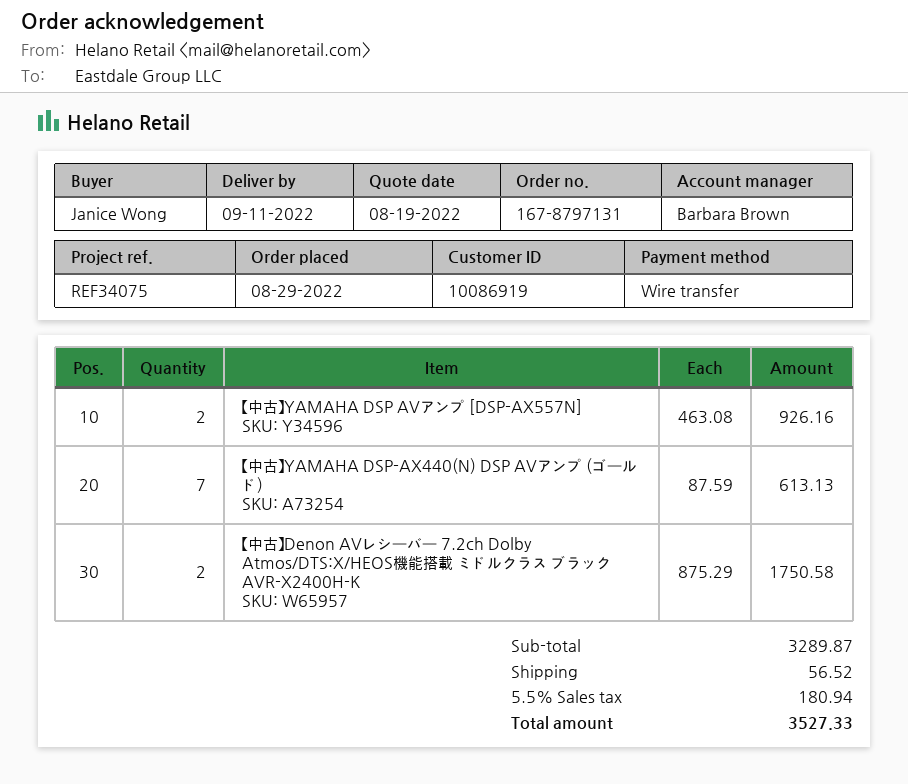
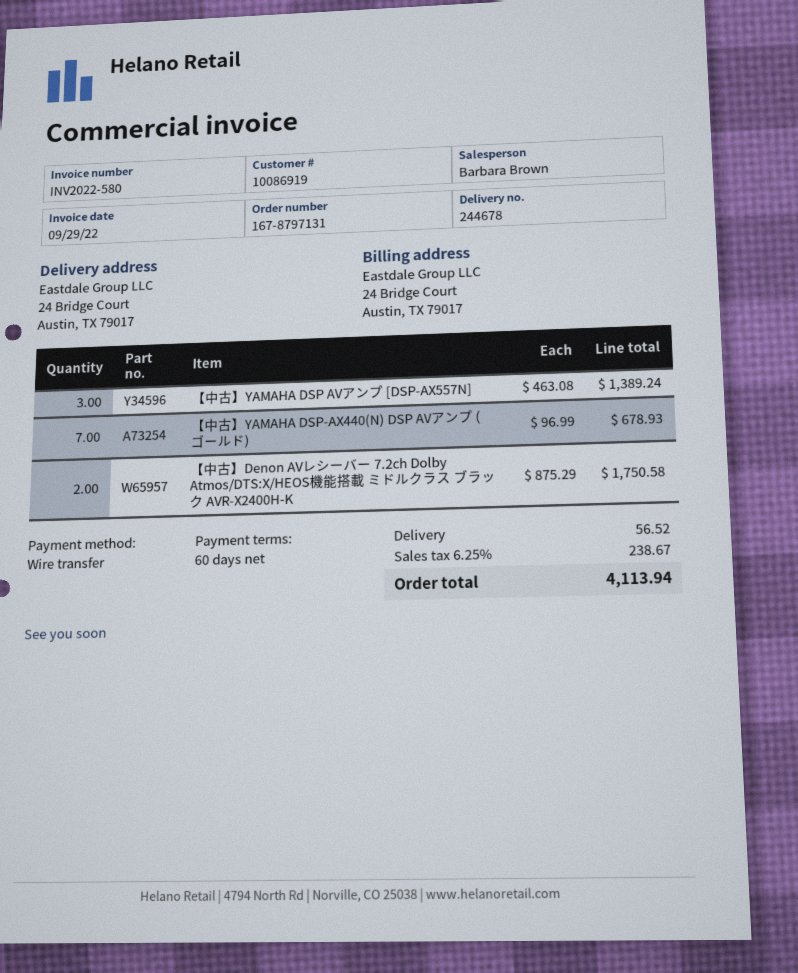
【中古】YAMAHA DSP AVアンプ [DSP-AX557N]: 2 x 463.08 = 926.16 -> 3 x 463.08 = 1389.24
【中古】YAMAHA DSP-AX440(N) DSP AVアンプ (ゴールド): 7 x 87.59 = 613.13 -> 7 x 96.99 = 678.93
tax: 5.5% = 180.94 -> 6.25% = 238.67
total: 3527.33 -> 4113.94

